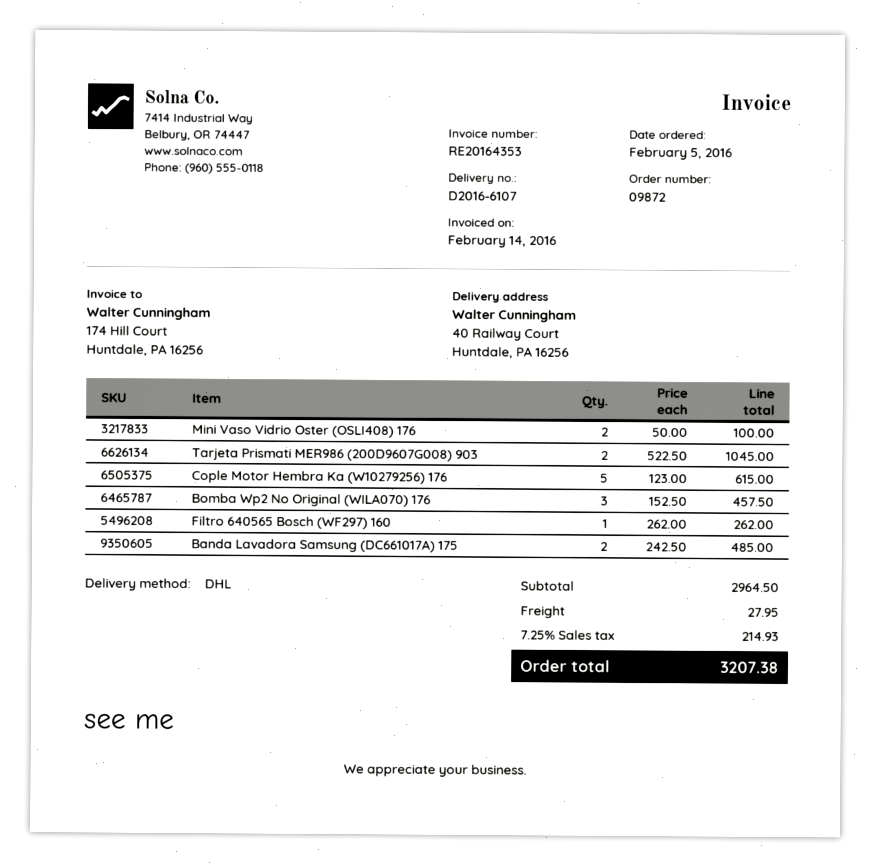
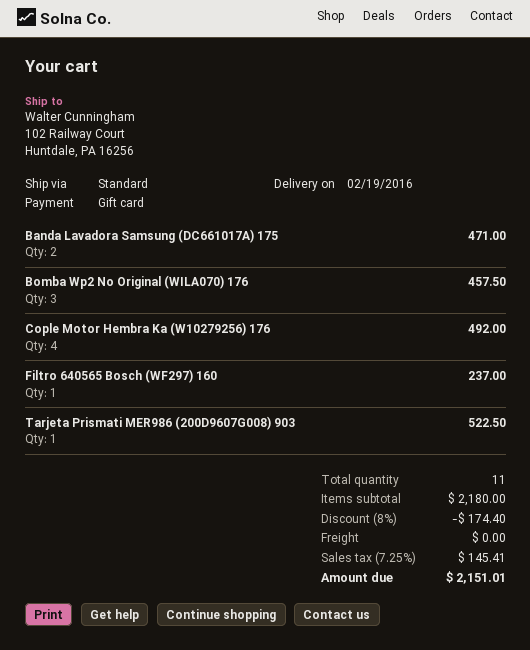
shipping method: DHL -> standard
ship to: 40 Railway Court, Huntdale, PA 16256 -> 102 Railway Court, Huntdale, PA 16256
Mini Vaso Vidrio Oster (OSLI408) 176: 2 for 100.00 -> none
Tarjeta Prismati MER986 (200D9607G008) 903: 2 for 1045.00 -> 1 for 522.50
Cople Motor Hembra Ka (W10279256) 176: 5 for 615.00 -> 4 for 492.00
Filtro 640565 Bosch (WF297) 160: 1 for 262.00 -> 1 for 237.00
Banda Lavadora Samsung (DC661017A) 175: 2 for 485.00 -> 2 for 471.00
subtotal: 2964.50 -> 2180.00
discount: none -> 8% = 174.40
shipping: 27.95 -> 0.00
tax: 7.25% = 214.93 -> 7.25% = 145.41
total: 3207.38 -> 2151.01

